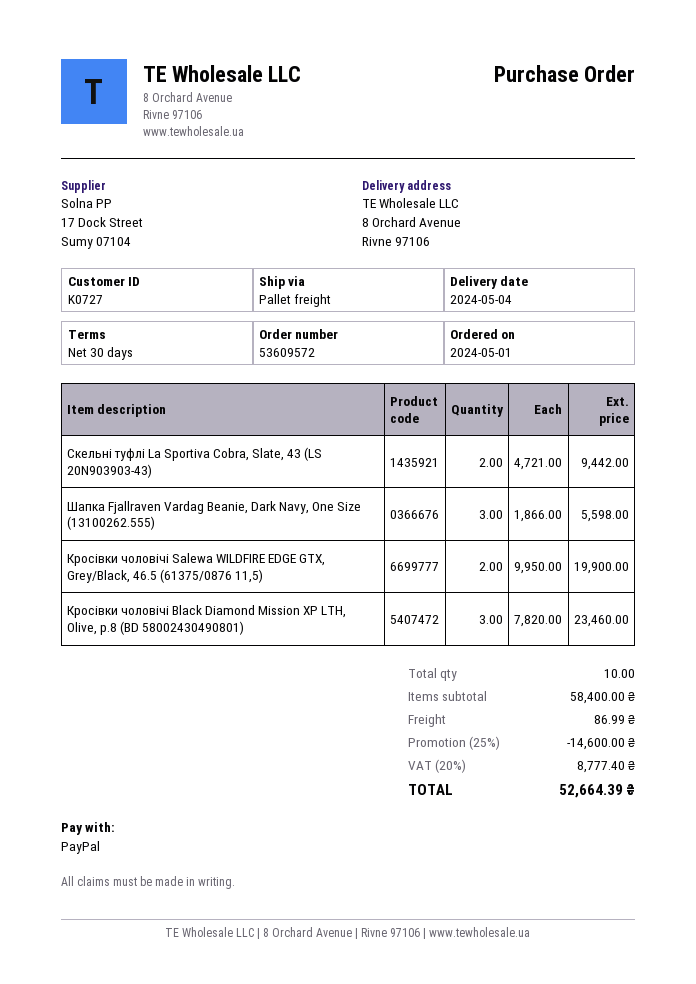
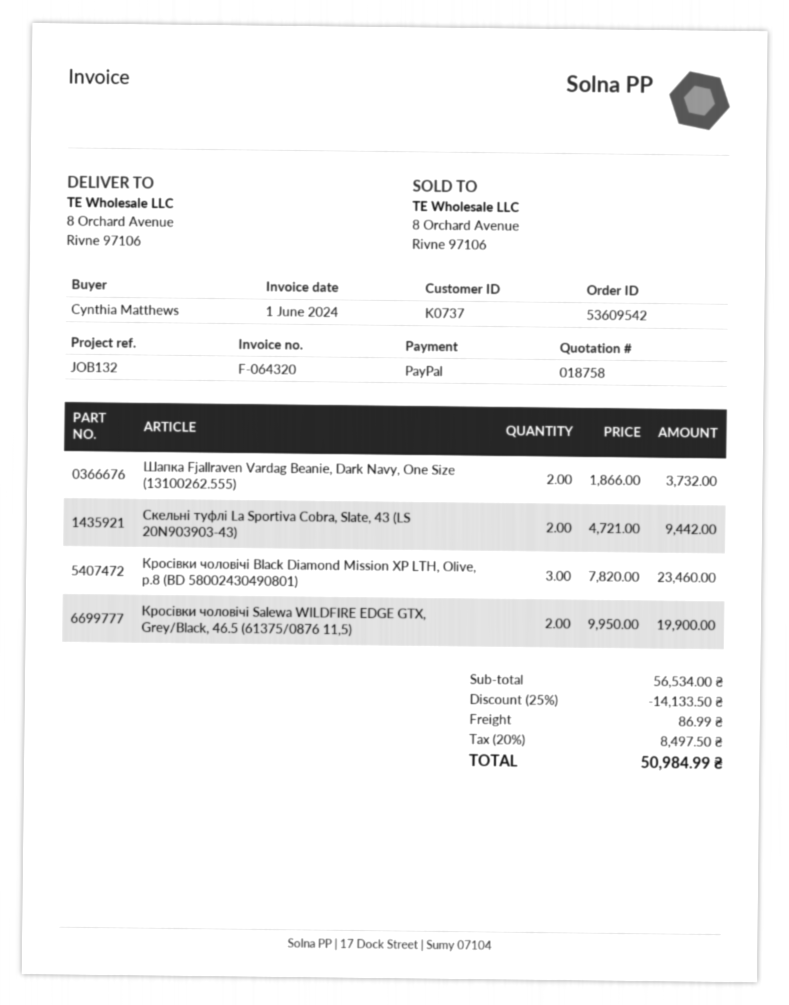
order number: 53609572 -> 53609542
customer number: K0727 -> K0737
Шапка Fjallraven Vardag Beanie, Dark Navy, One Size (13100262.555): 3 x 1866.00 = 5598.00 -> 2 x 1866.00 = 3732.00
subtotal: 58400.00 -> 56534.00
discount: 25% = 14600.00 -> 25% = 14133.50
tax: 20% = 8777.40 -> 20% = 8497.50
total: 52664.39 -> 50984.99

